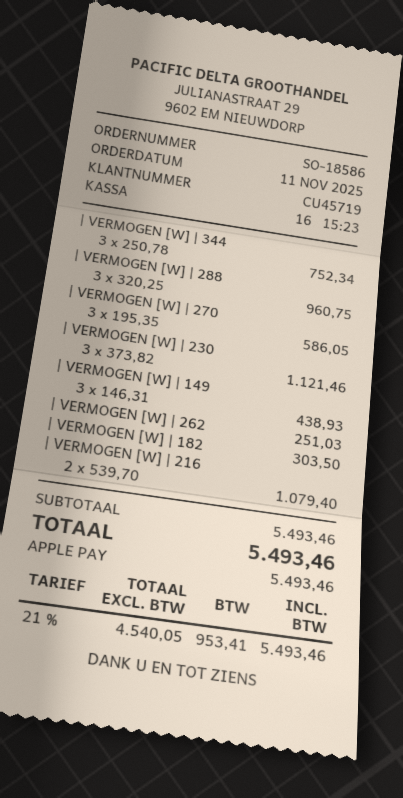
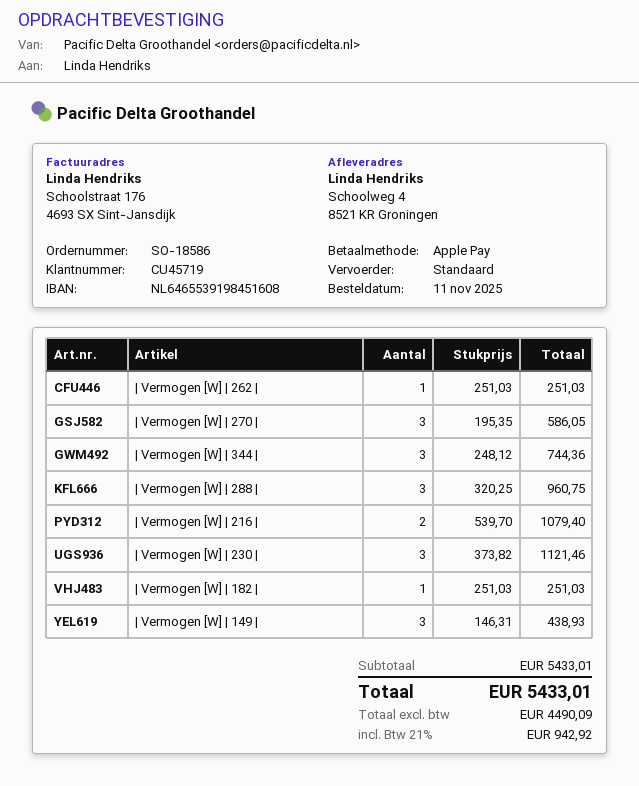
| VERMOGEN [W] | 344: 3 x 250.78 = 752.34 -> 3 x 248.12 = 744.36
| VERMOGEN [W] | 182: 1 x 303.50 = 303.50 -> 1 x 251.03 = 251.03
subtotal: 5493.46 -> 5433.01
net: 4540.05 -> 4490.09
tax: 21% = 953.41 -> 21% = 942.92
total: 5493.46 -> 5433.01

